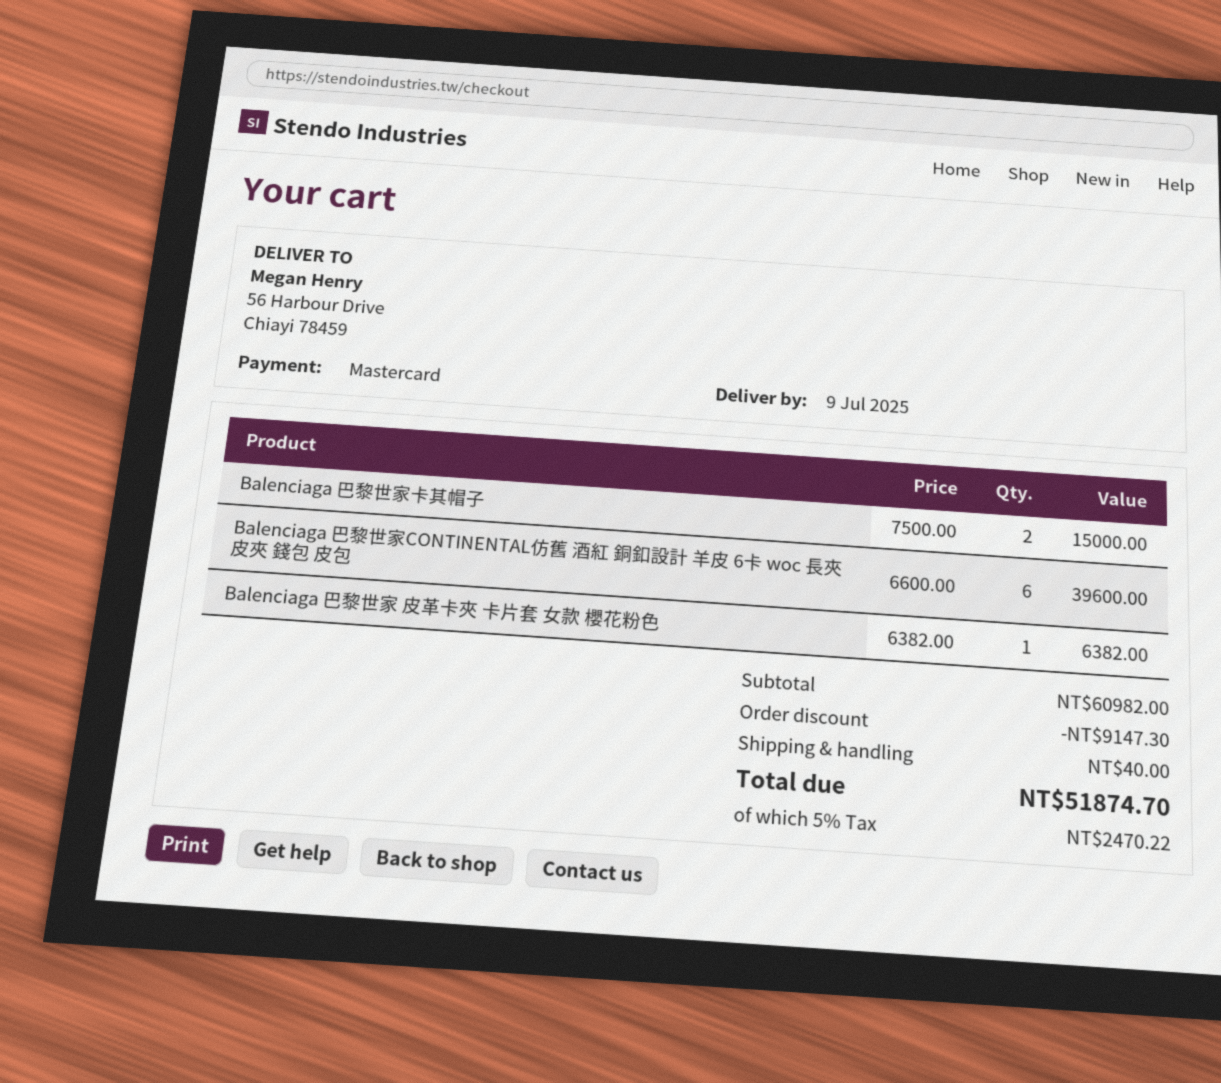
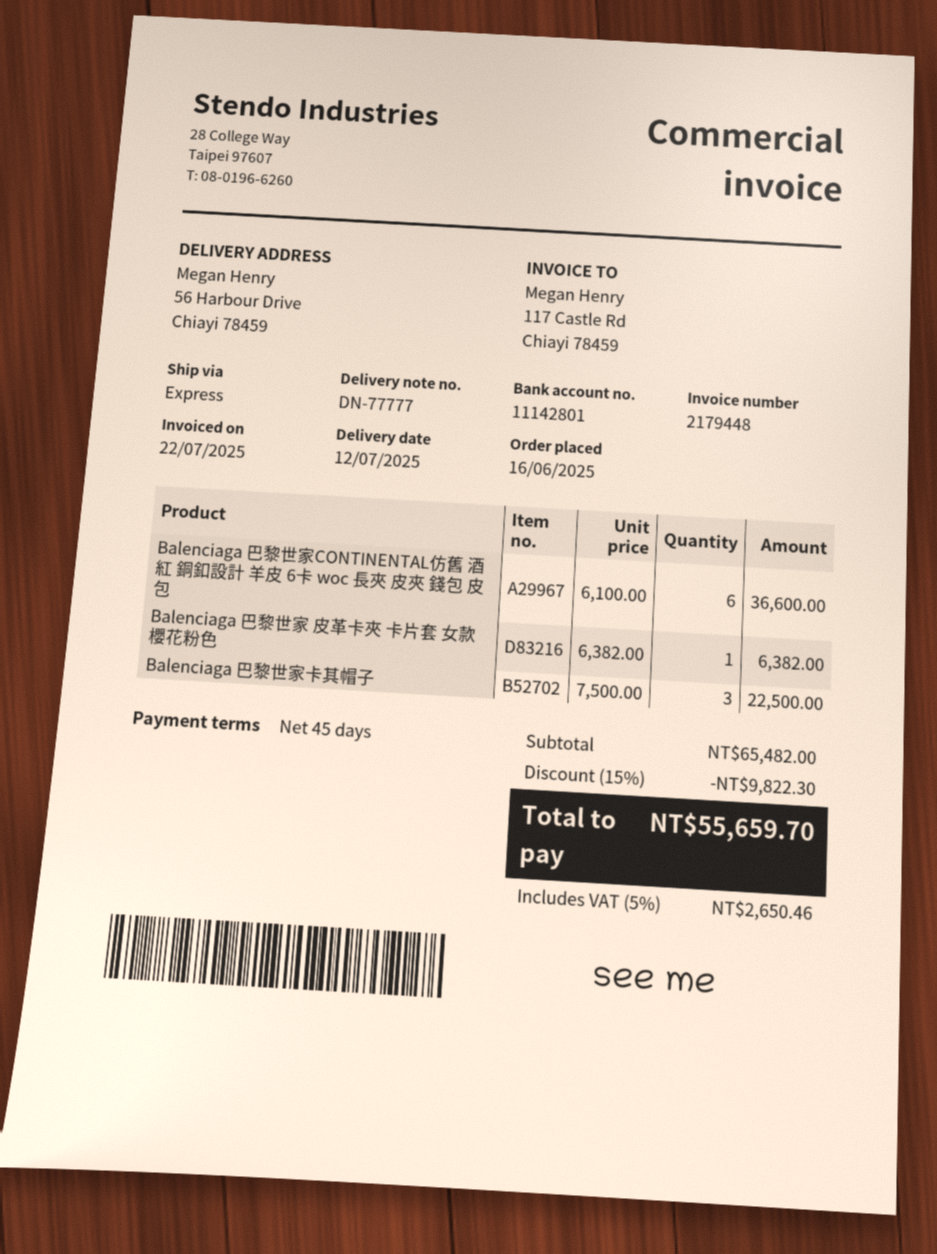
delivery date: 2025-07-09 -> 2025-07-12
Balenciaga 巴黎世家卡其帽子: 2 x 7500.00 = 15000.00 -> 3 x 7500.00 = 22500.00
Balenciaga 巴黎世家CONTINENTAL仿舊 酒紅 銅釦設計 羊皮 6卡 woc 長夾 皮夾 錢包 皮包: 6 x 6600.00 = 39600.00 -> 6 x 6100.00 = 36600.00
subtotal: 60982.00 -> 65482.00
discount: 9147.30 -> 9822.30
shipping: 40.00 -> none
tax: 5% = 2470.22 -> 5% = 2650.46
total: 51874.70 -> 55659.70

